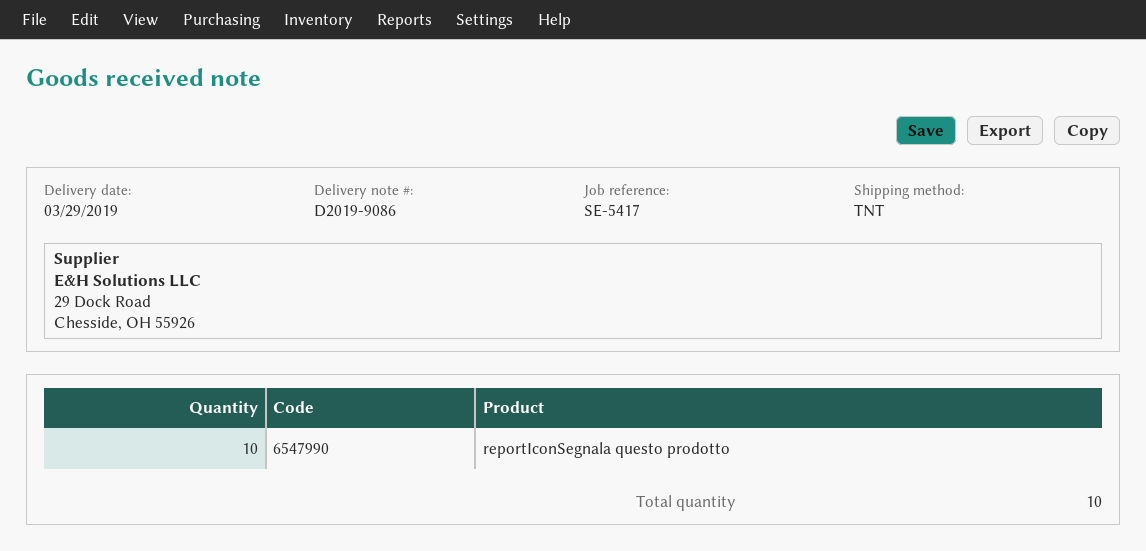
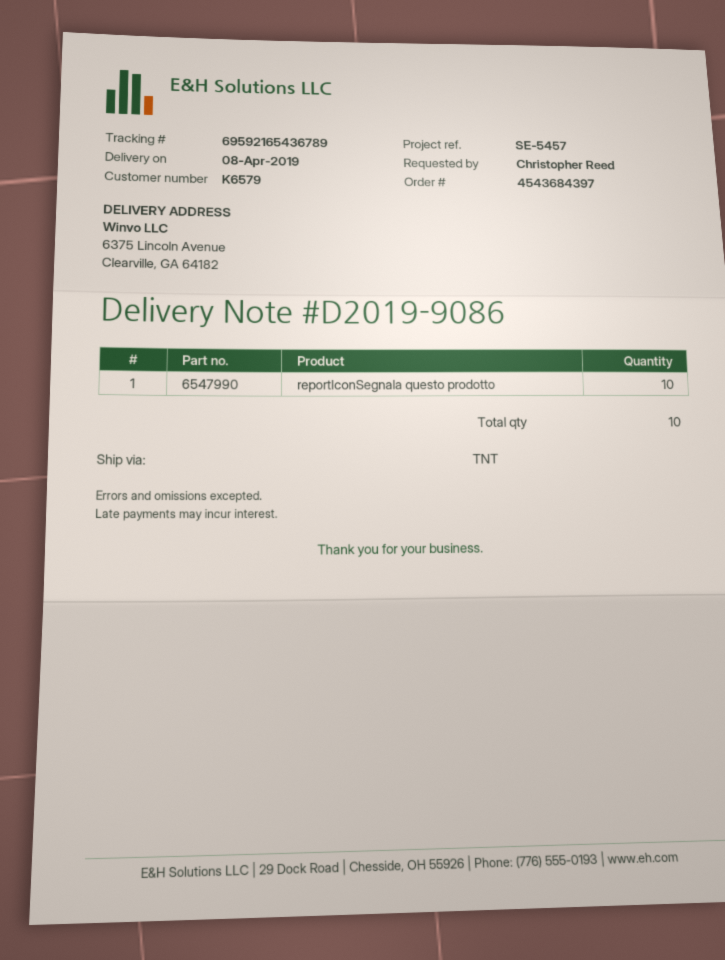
delivery date: 2019-03-29 -> 2019-04-08
reference: SE-5417 -> SE-5457

